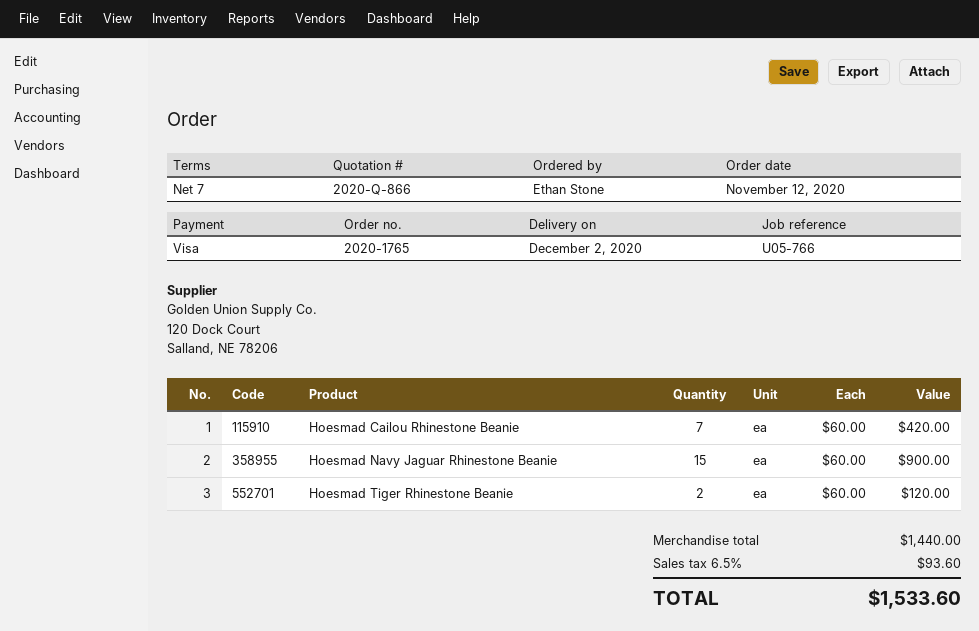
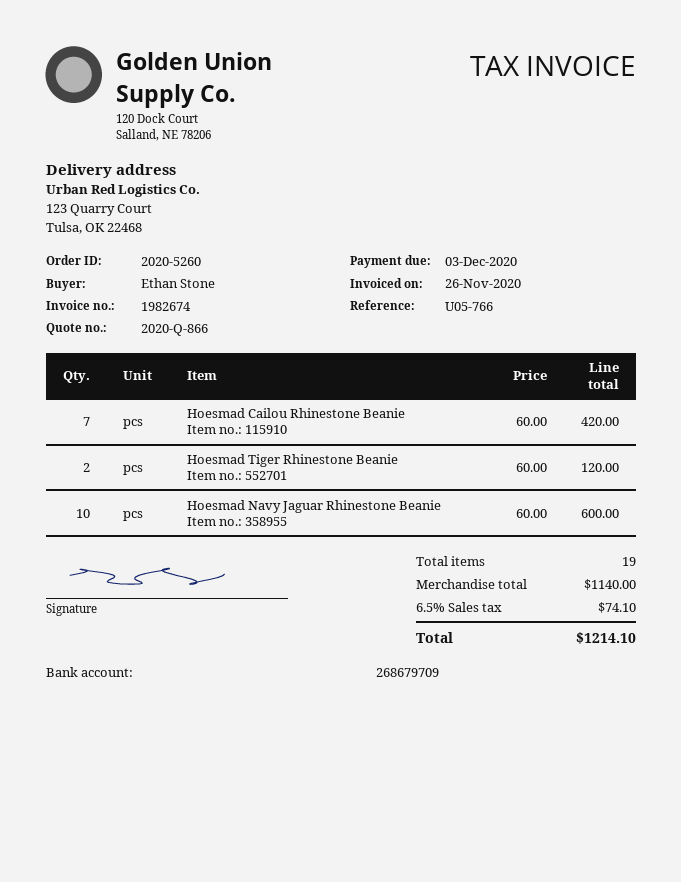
order number: 2020-1765 -> 2020-5260
Hoesmad Navy Jaguar Rhinestone Beanie: 15 x 60.00 = 900.00 -> 10 x 60.00 = 600.00
subtotal: 1440.00 -> 1140.00
tax: 6.5% = 93.60 -> 6.5% = 74.10
total: 1533.60 -> 1214.10

